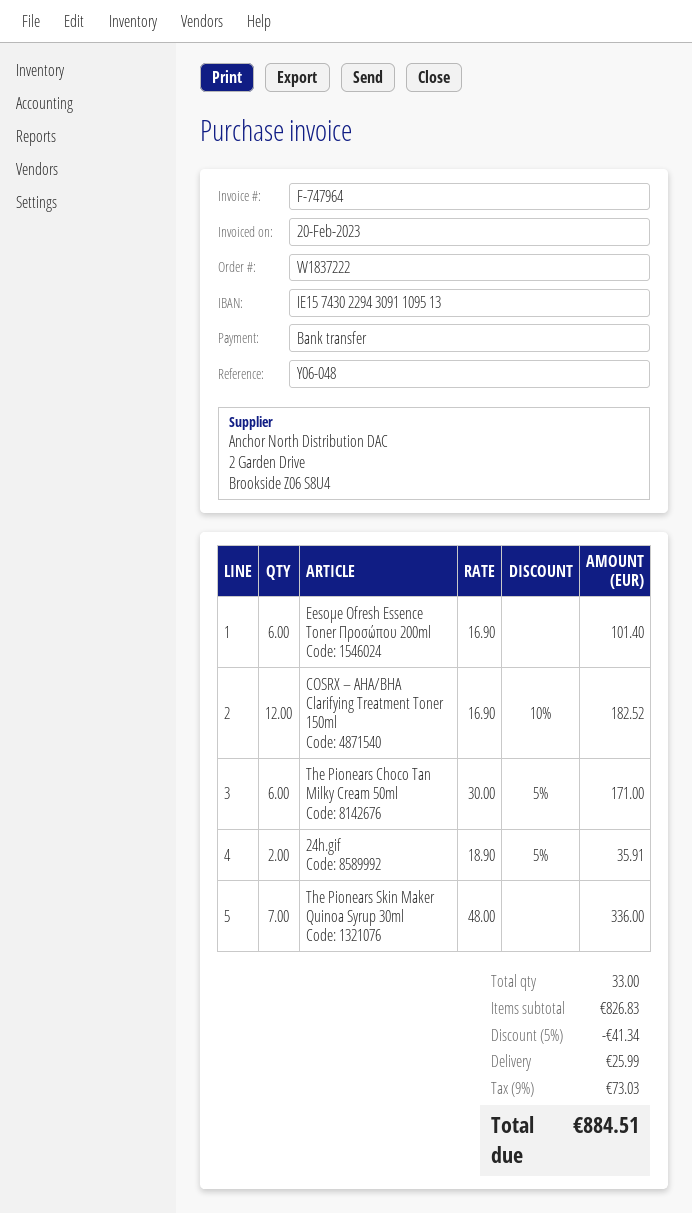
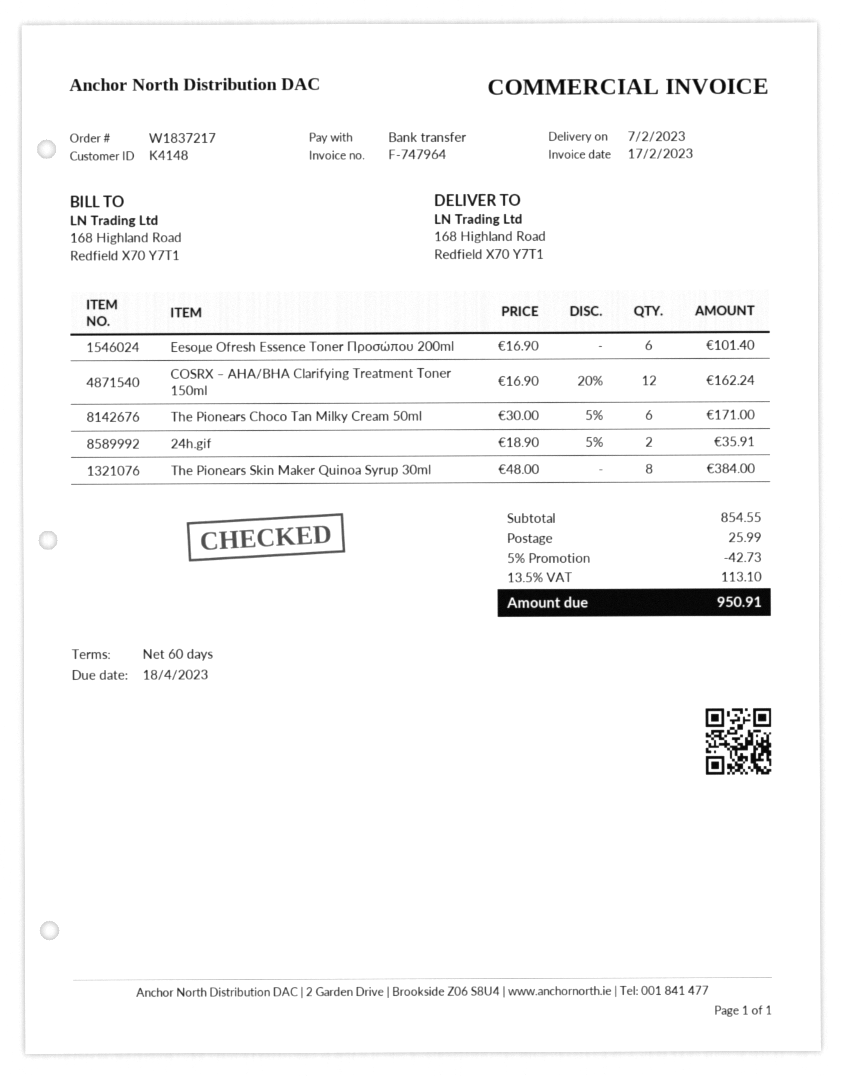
order number: W1837222 -> W1837217
invoice date: 2023-02-20 -> 2023-02-17
COSRX – AHA/BHA Clarifying Treatment Toner 150ml: 12 x 16.90 - 10% = 182.52 -> 12 x 16.90 - 20% = 162.24
The Pionears Skin Maker Quinoa Syrup 30ml: 7 x 48.00 = 336.00 -> 8 x 48.00 = 384.00
subtotal: 826.83 -> 854.55
discount: 5% = 41.34 -> 5% = 42.73
tax: 9% = 73.03 -> 13.5% = 113.10
total: 884.51 -> 950.91

